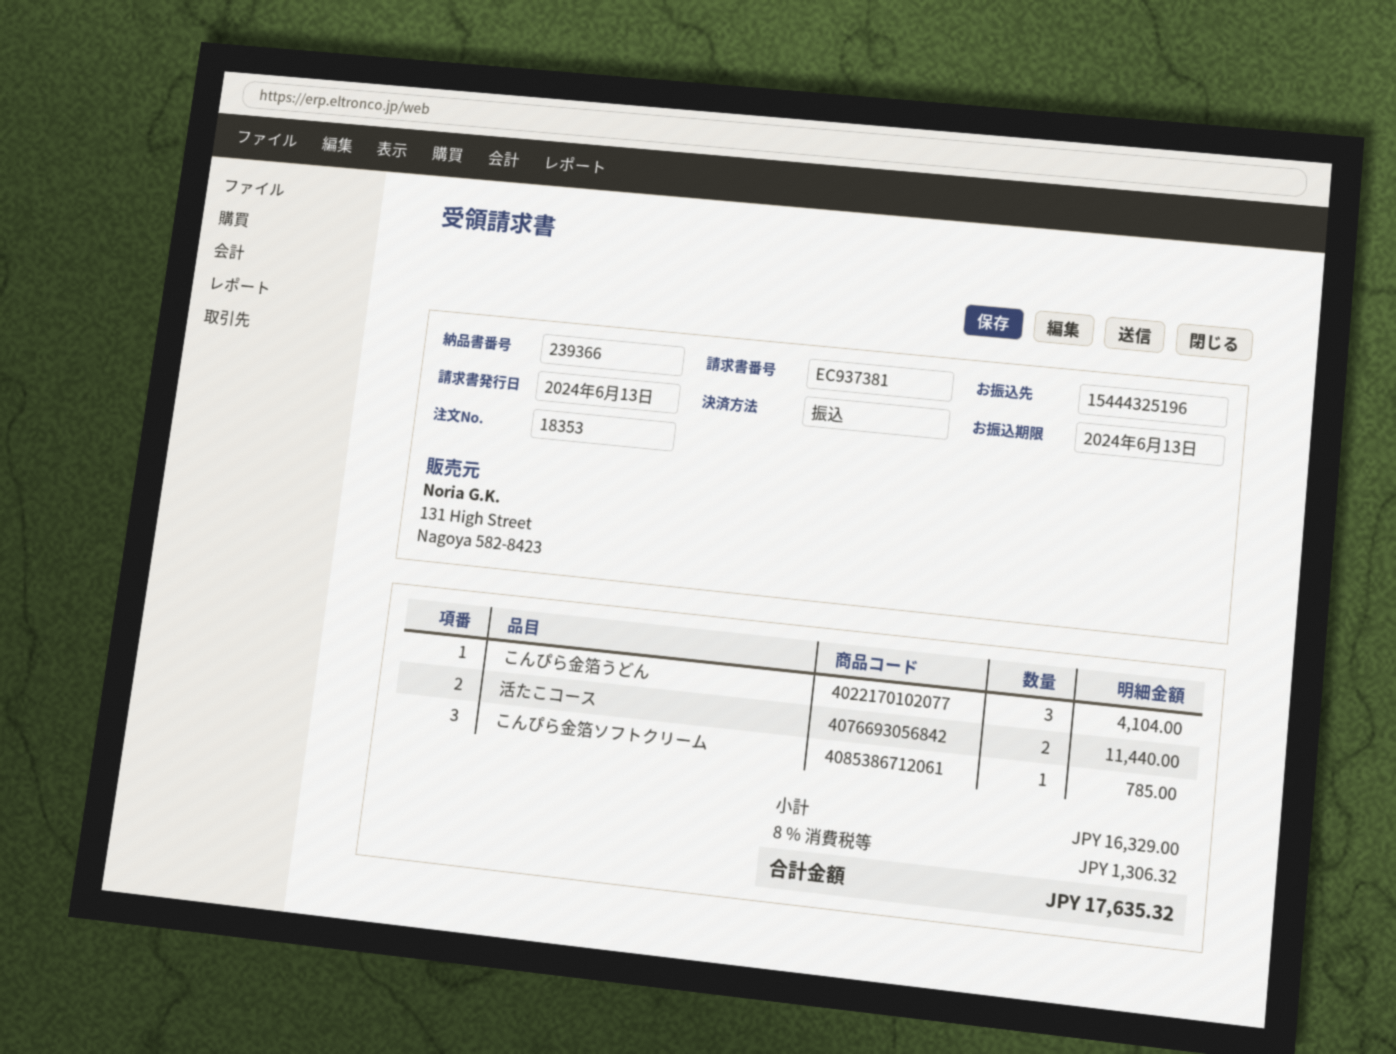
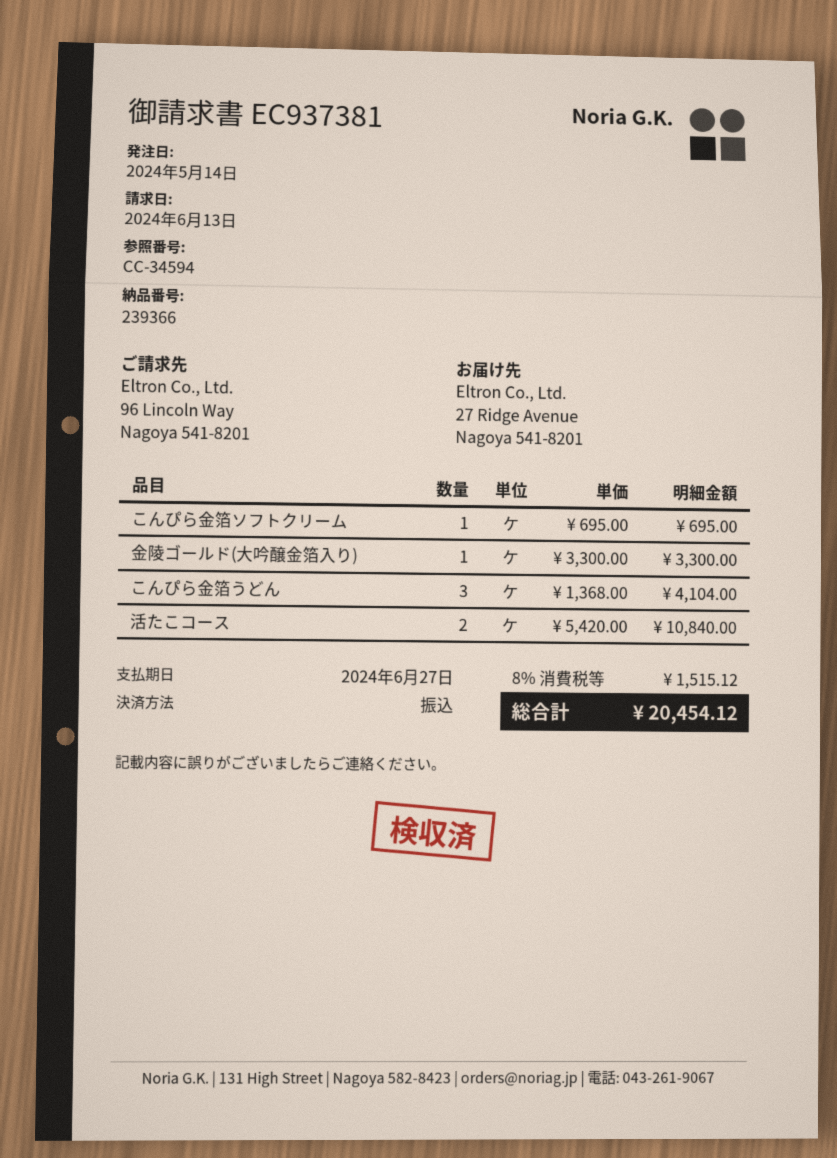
due date: 2024-06-13 -> 2024-06-27
活たこコース: 2 for 11440.00 -> 2 for 10840.00
こんぴら金箔ソフトクリーム: 1 for 785.00 -> 1 for 695.00
金陵ゴールド(大吟醸金箔入り): none -> 1 for 3300.00
tax: 8% = 1306.32 -> 8% = 1515.12
total: 17635.32 -> 20454.12

